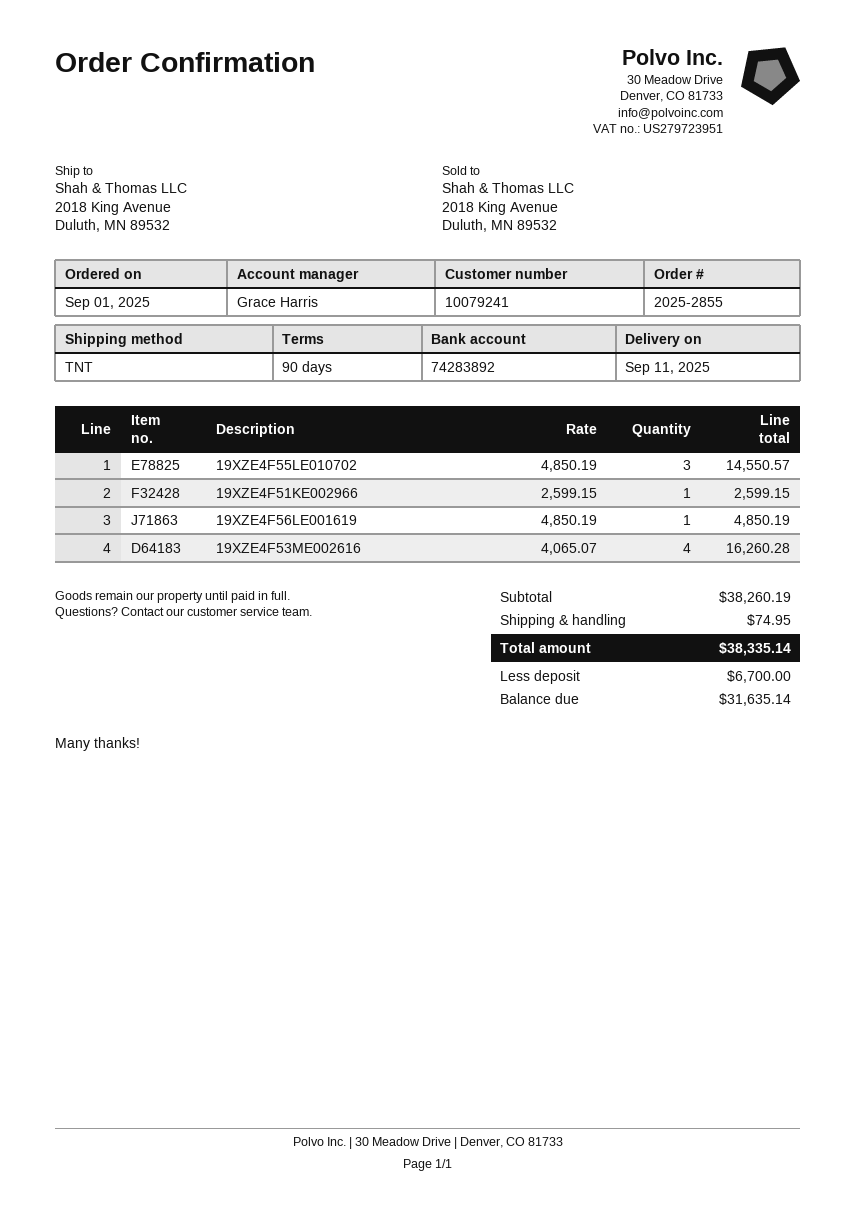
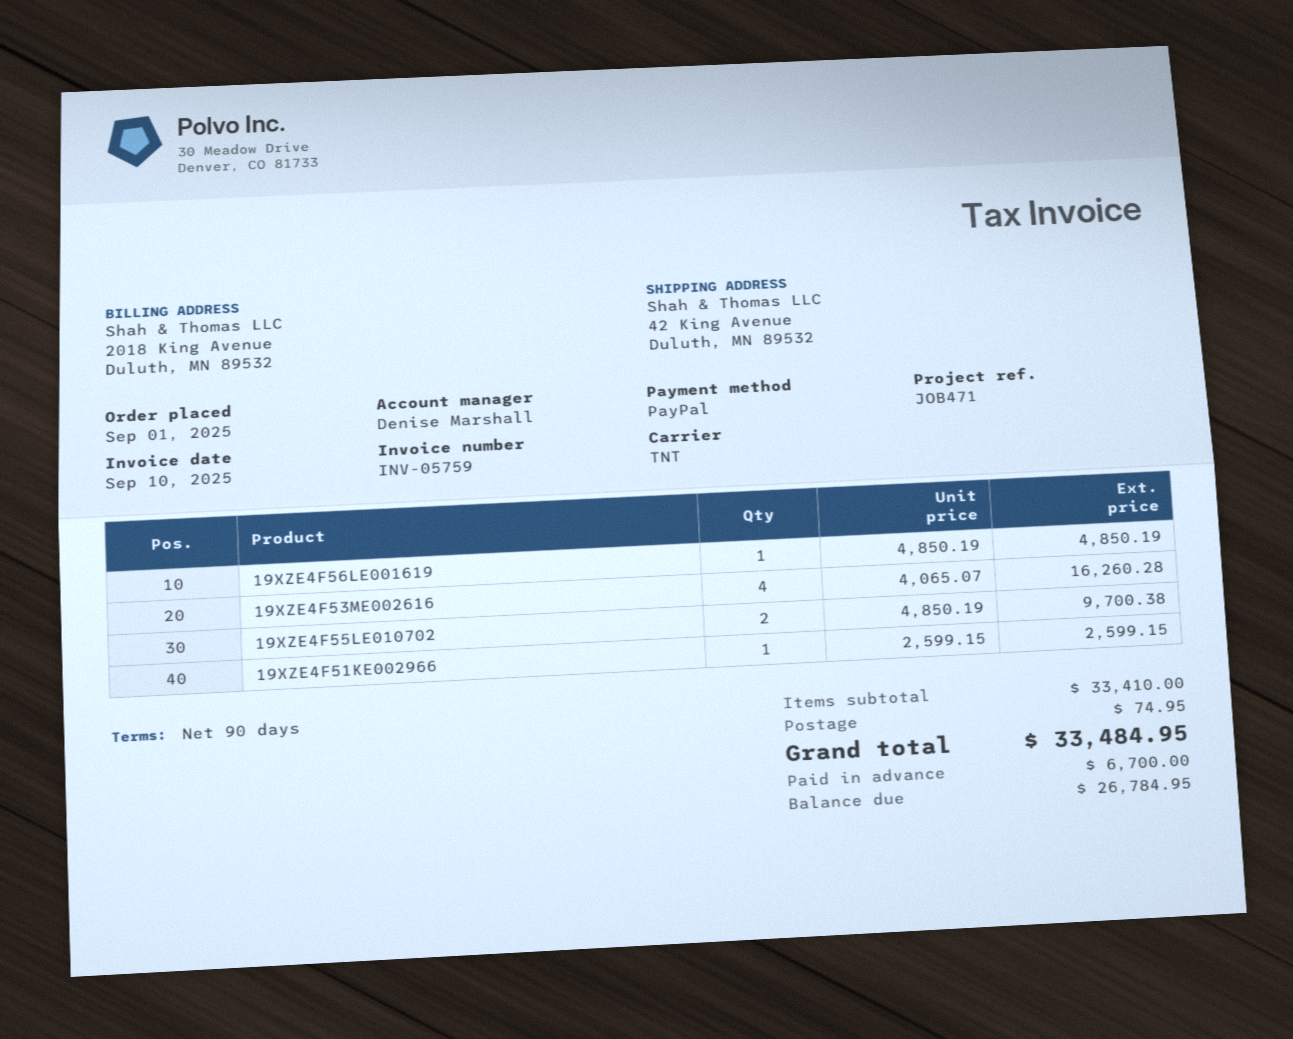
sales rep: Grace Harris -> Denise Marshall
ship to: 2018 King Avenue, Duluth, MN 89532 -> 42 King Avenue, Duluth, MN 89532
19XZE4F55LE010702: 3 x 4850.19 = 14550.57 -> 2 x 4850.19 = 9700.38
subtotal: 38260.19 -> 33410.00
total: 38335.14 -> 33484.95
balance: 31635.14 -> 26784.95

